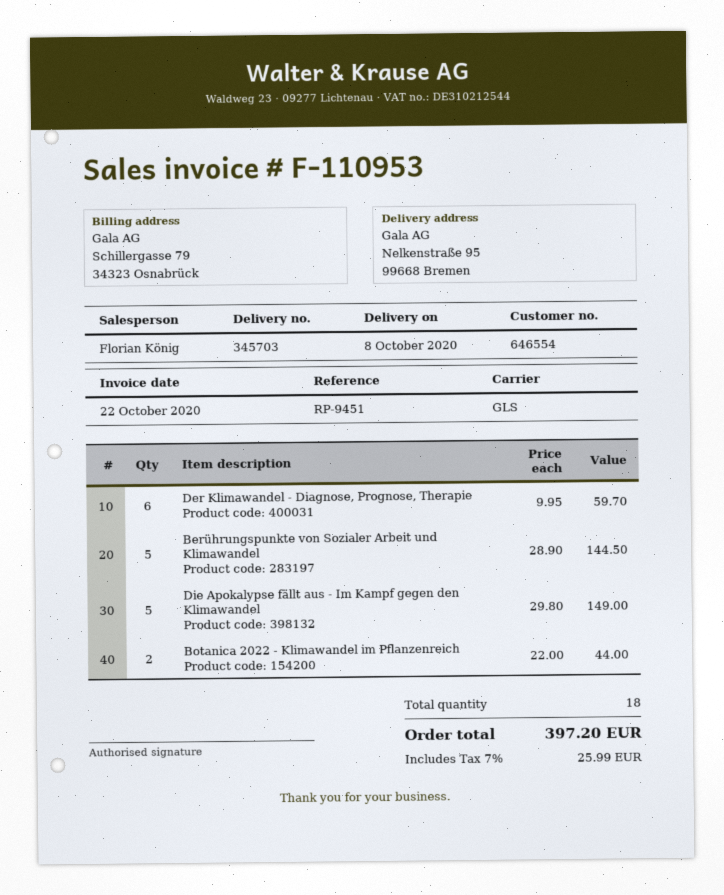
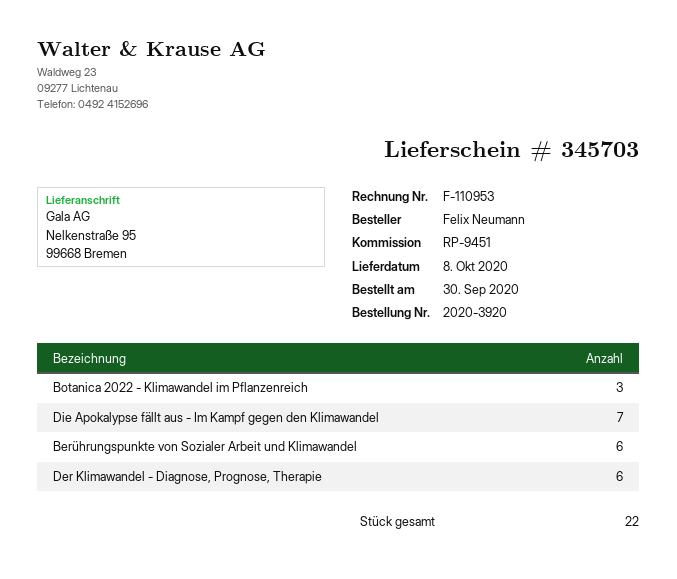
Berührungspunkte von Sozialer Arbeit und Klimawandel: 5 -> 6
Die Apokalypse fällt aus - Im Kampf gegen den Klimawandel: 5 -> 7
Botanica 2022 - Klimawandel im Pflanzenreich: 2 -> 3
total quantity: 18 -> 22

